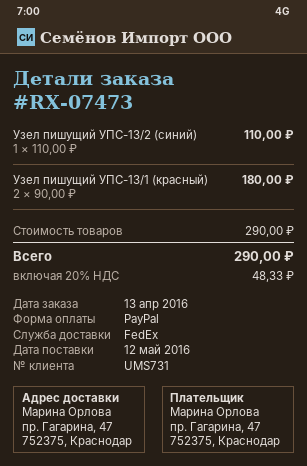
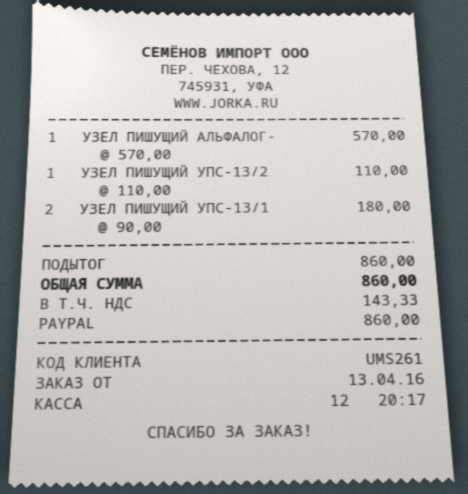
customer number: UMS731 -> UMS261
УЗЕЛ ПИШУЩИЙ АЛЬФАЛОГ-: none -> 1 x 570.00 = 570.00
subtotal: 290.00 -> 860.00
tax: 48.33 -> 143.33
total: 290.00 -> 860.00

